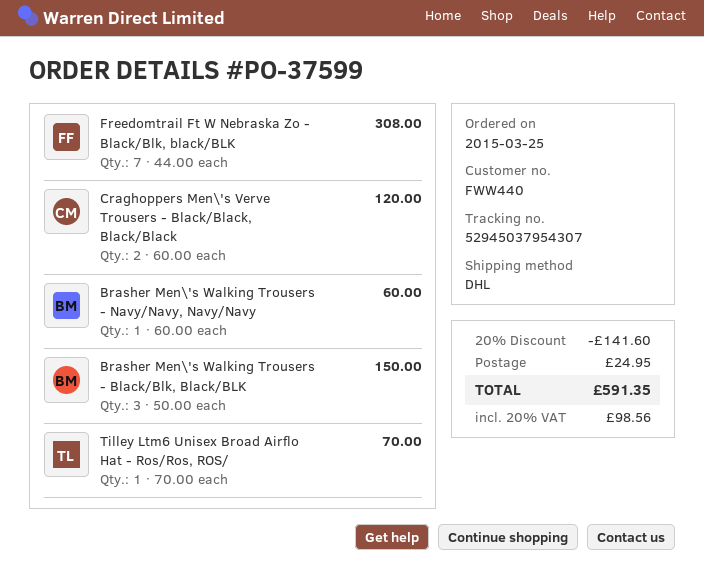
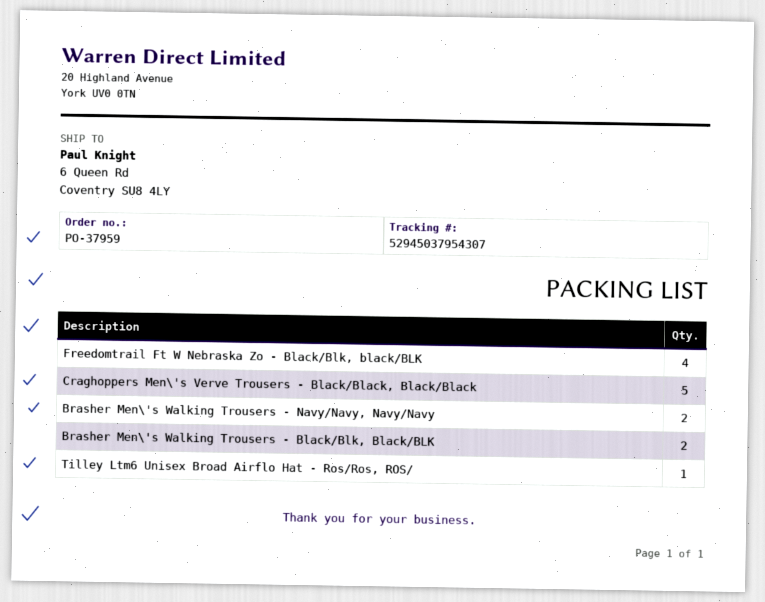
order number: PO-37599 -> PO-37959
Freedomtrail Ft W Nebraska Zo - Black/Blk, black/BLK: 7 -> 4
Craghoppers Men\'s Verve Trousers - Black/Black, Black/Black: 2 -> 5
Brasher Men\'s Walking Trousers - Navy/Navy, Navy/Navy: 1 -> 2
Brasher Men\'s Walking Trousers - Black/Blk, Black/BLK: 3 -> 2

